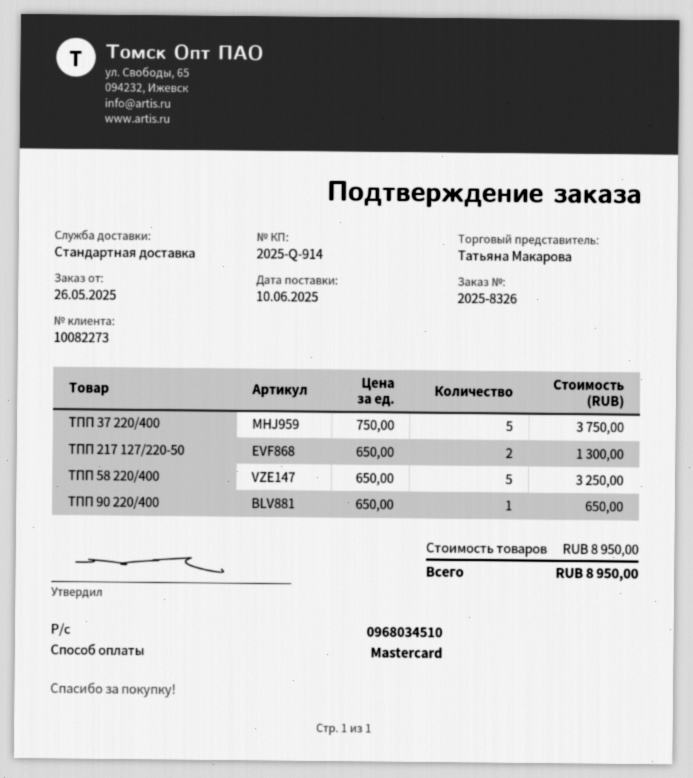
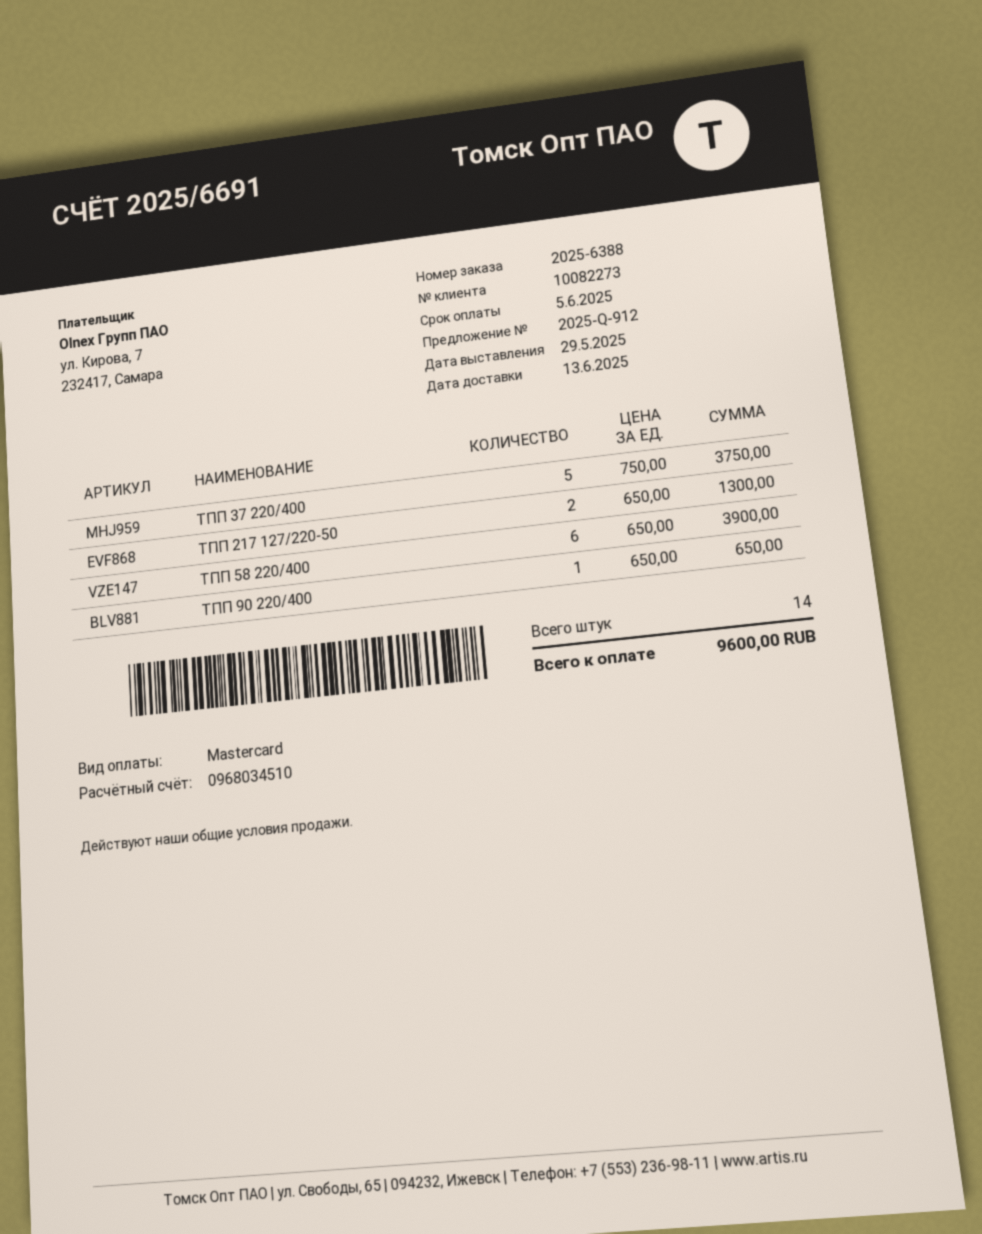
quote number: 2025-Q-914 -> 2025-Q-912
order number: 2025-8326 -> 2025-6388
delivery date: 2025-06-10 -> 2025-06-13
ТПП 58 220/400: 5 x 650.00 = 3250.00 -> 6 x 650.00 = 3900.00
total: 8950.00 -> 9600.00

